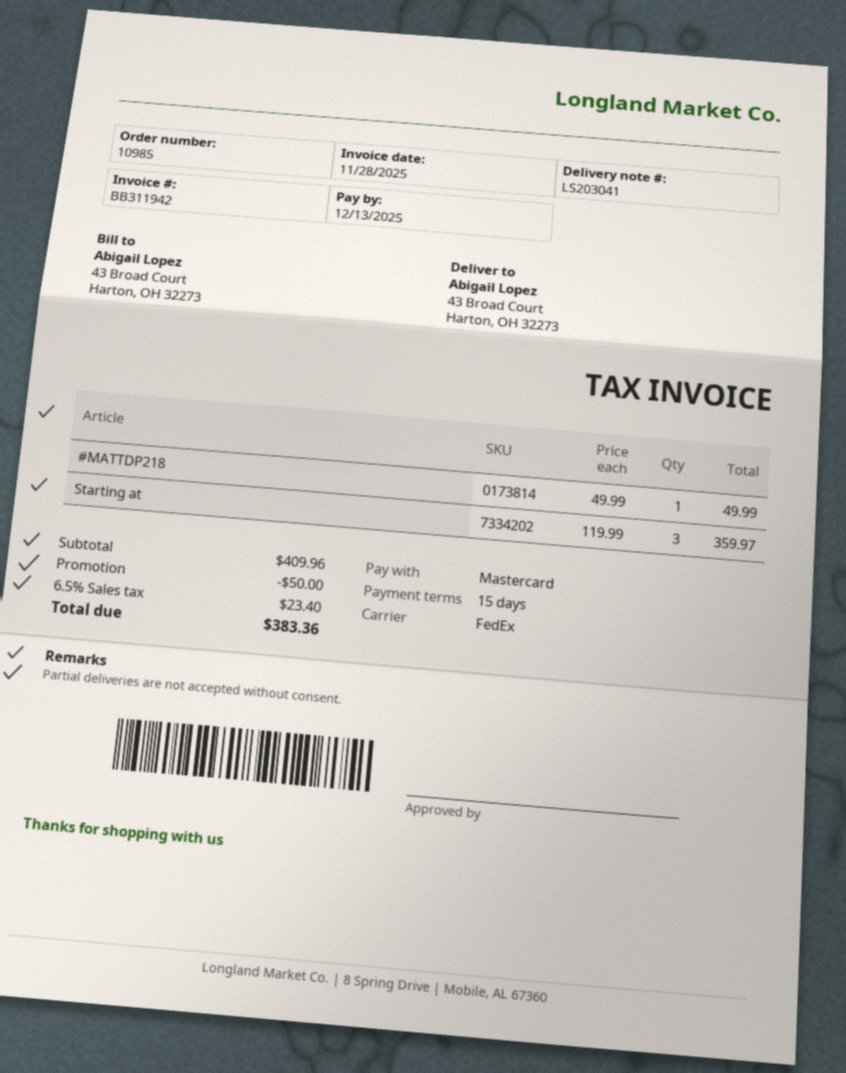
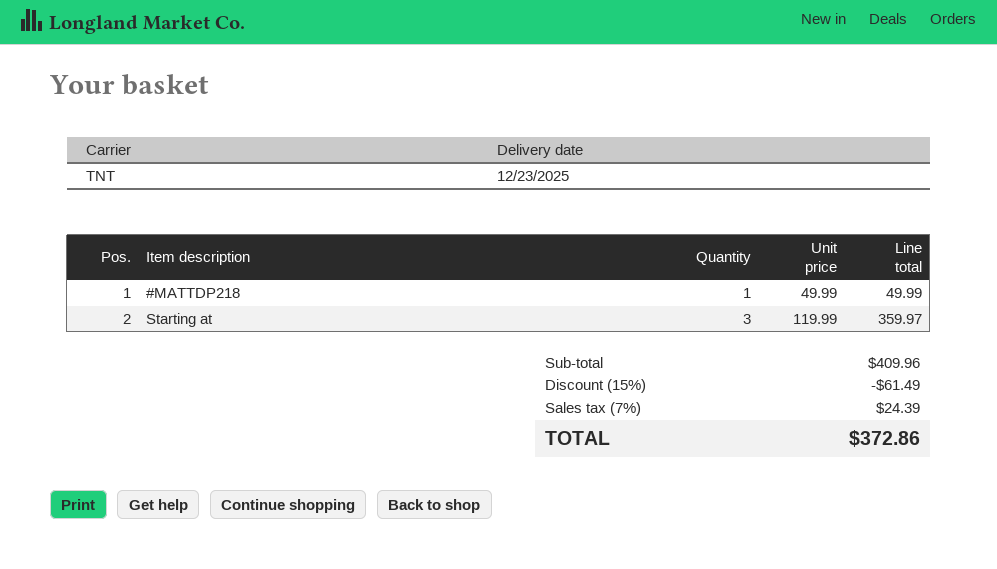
shipping method: FedEx -> TNT
discount: 50.00 -> 61.49
tax: 6.5% = 23.40 -> 7% = 24.39
total: 383.36 -> 372.86

